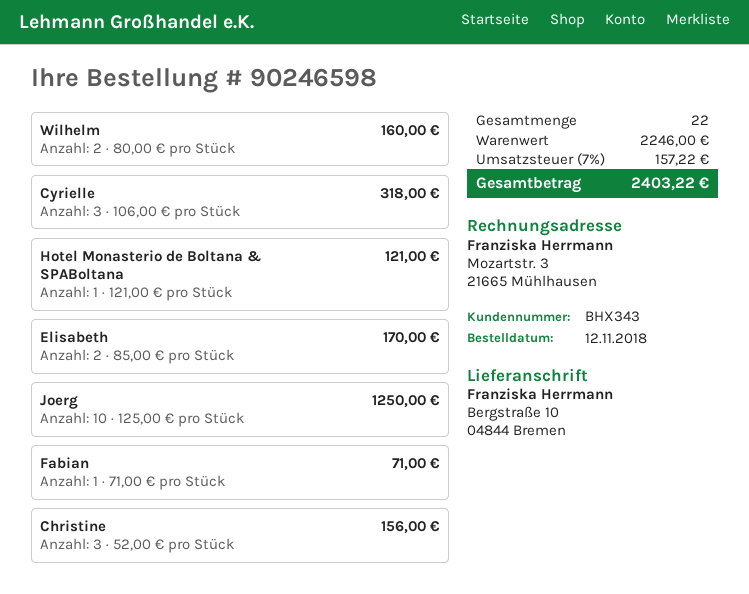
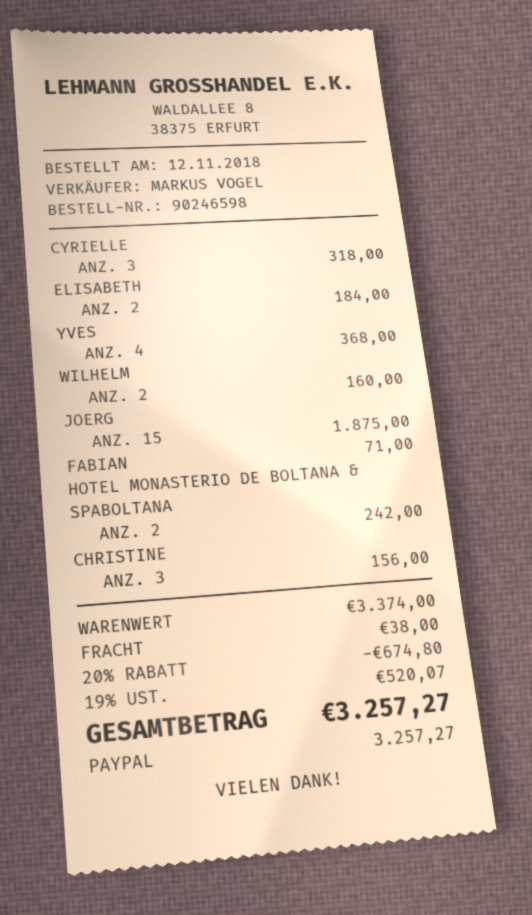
Hotel Monasterio de Boltana & SPABoltana: 1 for 121.00 -> 2 for 242.00
Elisabeth: 2 for 170.00 -> 2 for 184.00
Joerg: 10 for 1250.00 -> 15 for 1875.00
YVES: none -> 4 for 368.00
subtotal: 2246.00 -> 3374.00
discount: none -> 20% = 674.80
shipping: none -> 38.00
tax: 7% = 157.22 -> 19% = 520.07
total: 2403.22 -> 3257.27

